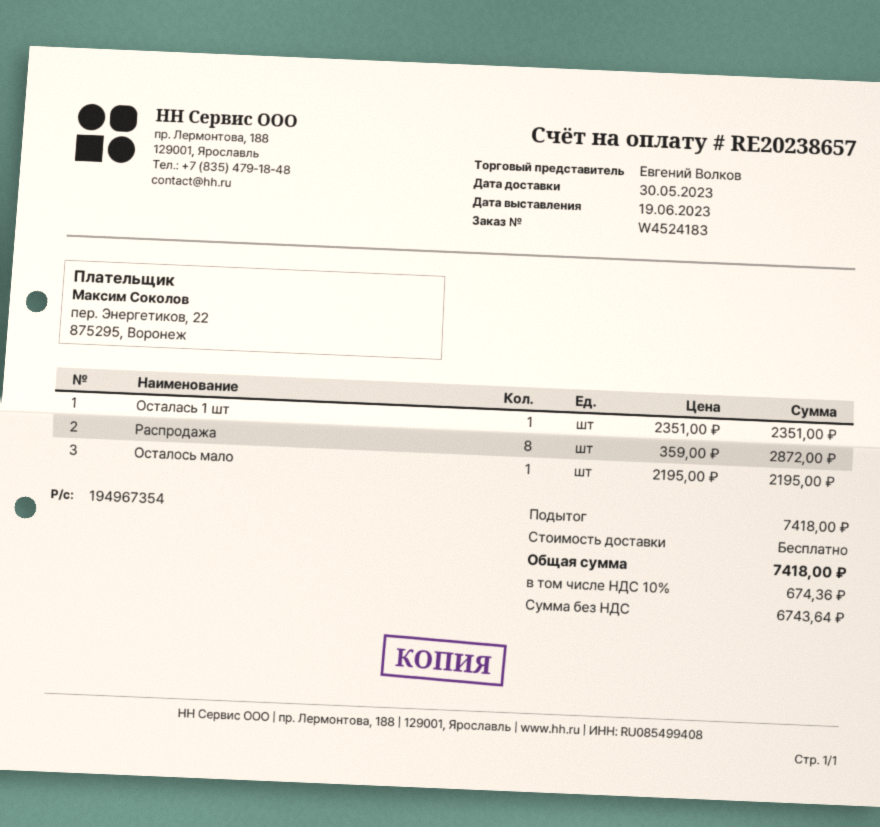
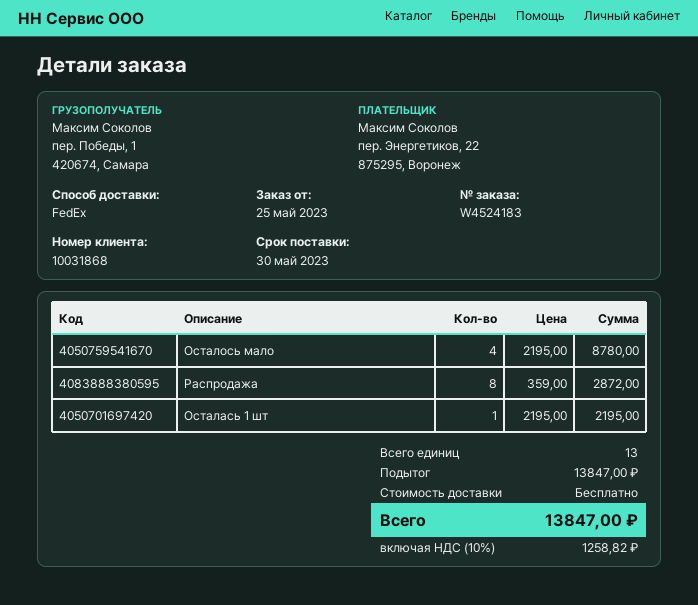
Осталась 1 шт: 1 x 2351.00 = 2351.00 -> 1 x 2195.00 = 2195.00
Осталось мало: 1 x 2195.00 = 2195.00 -> 4 x 2195.00 = 8780.00
subtotal: 7418.00 -> 13847.00
tax: 10% = 674.36 -> 10% = 1258.82
total: 7418.00 -> 13847.00

